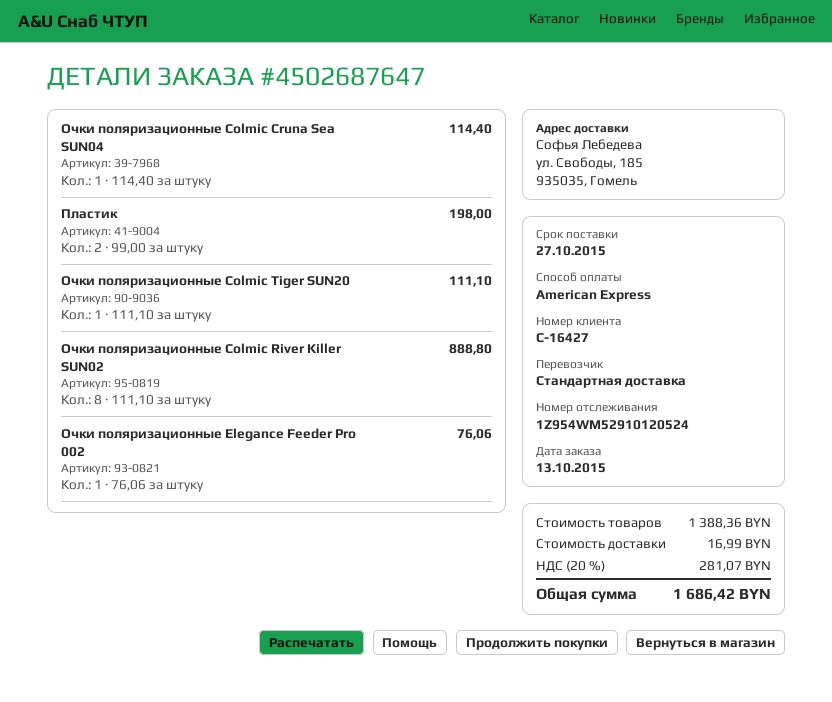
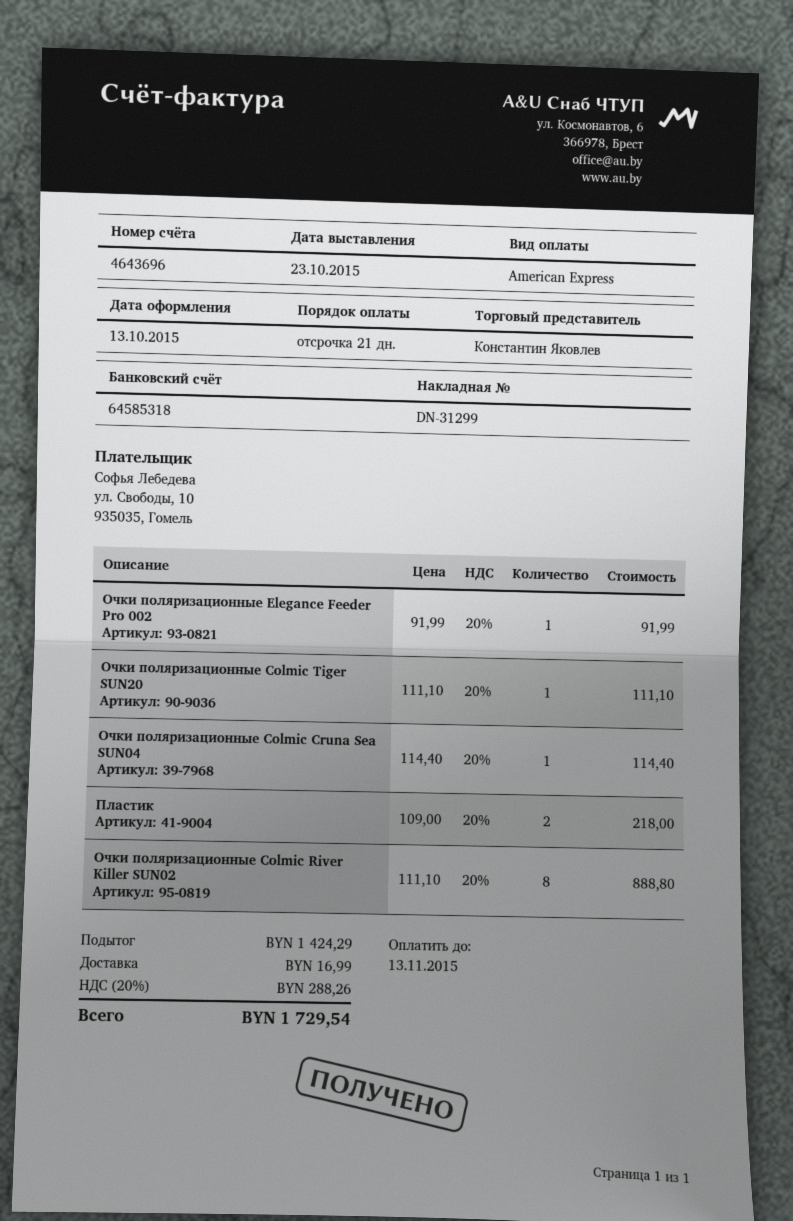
Пластик: 2 x 99.00 = 198.00 -> 2 x 109.00 = 218.00
Очки поляризационные Elegance Feeder Pro 002: 1 x 76.06 = 76.06 -> 1 x 91.99 = 91.99
subtotal: 1388.36 -> 1424.29
tax: 20% = 281.07 -> 20% = 288.26
total: 1686.42 -> 1729.54

